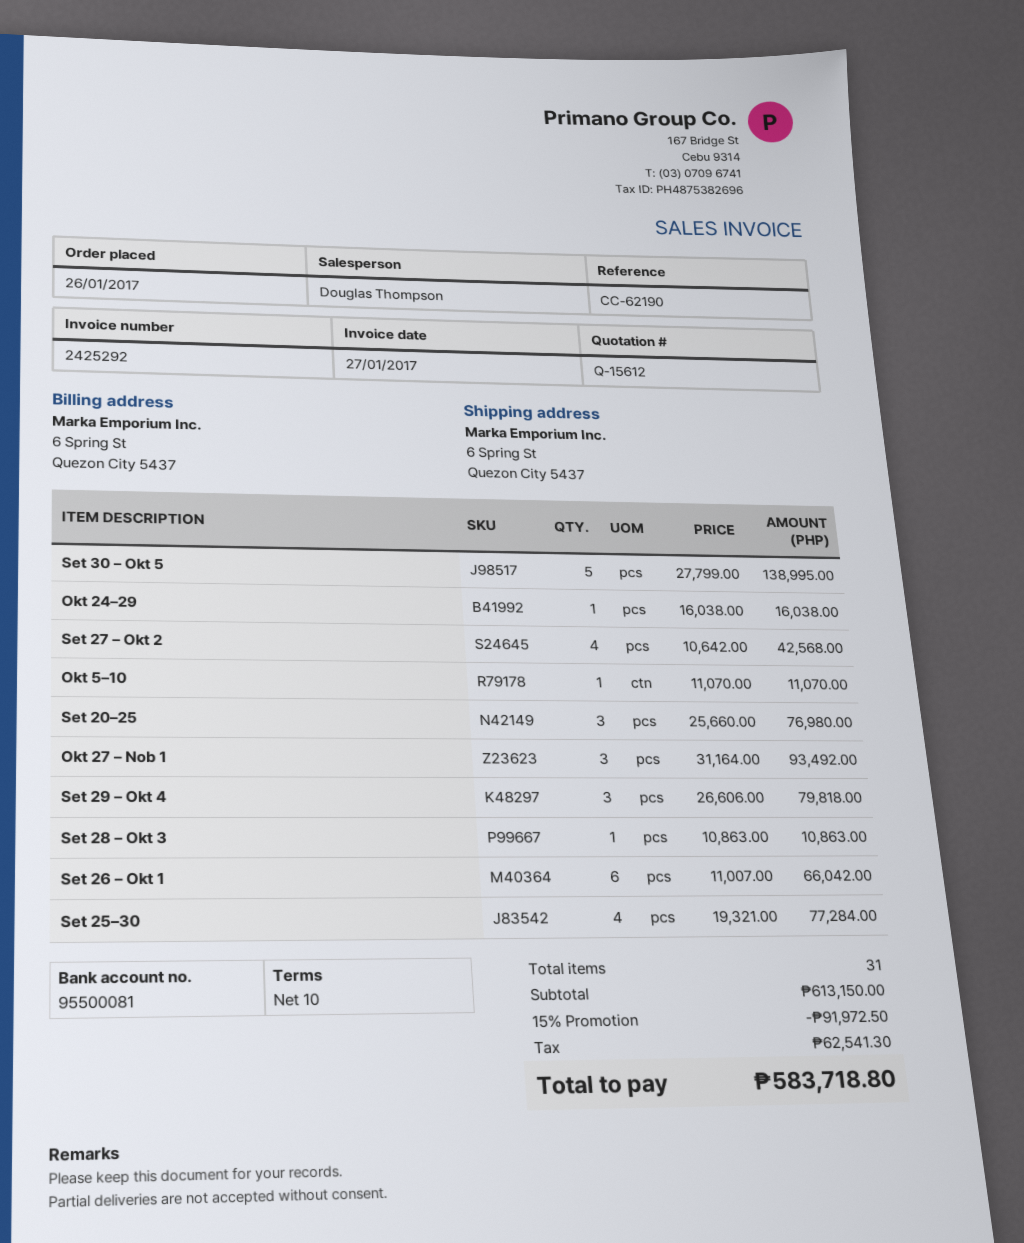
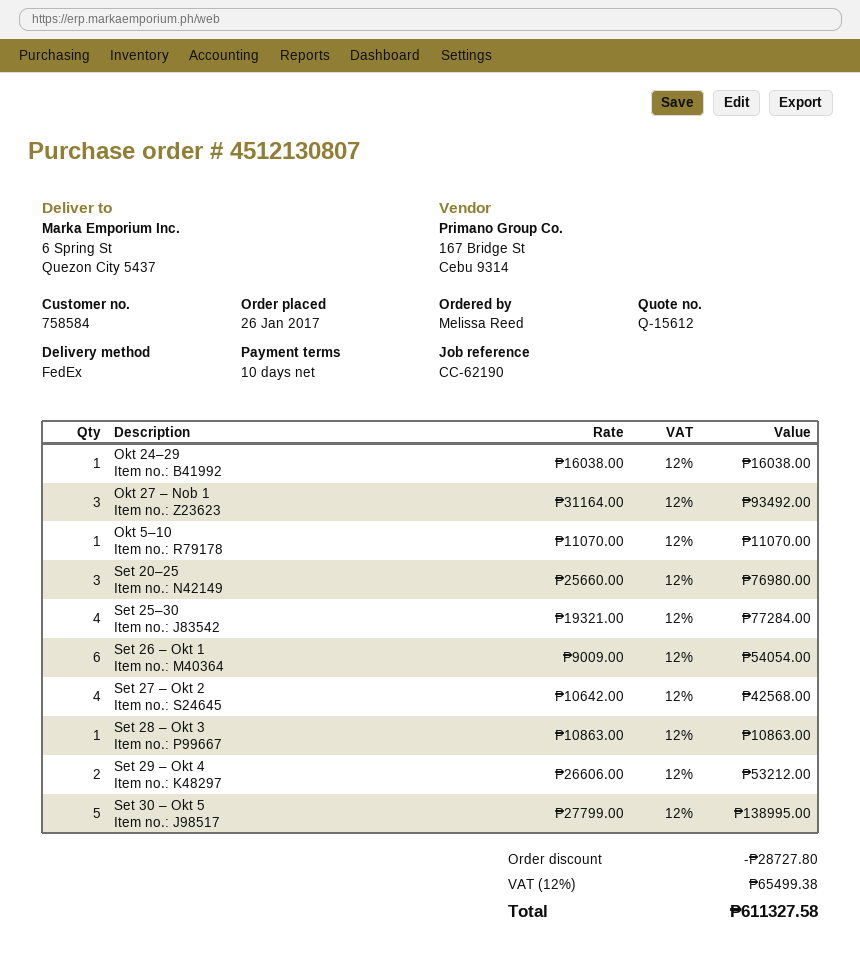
Set 29 – Okt 4: 3 x 26606.00 = 79818.00 -> 2 x 26606.00 = 53212.00
Set 26 – Okt 1: 6 x 11007.00 = 66042.00 -> 6 x 9009.00 = 54054.00
discount: 91972.50 -> 28727.80
tax: 62541.30 -> 65499.38
total: 583718.80 -> 611327.58

